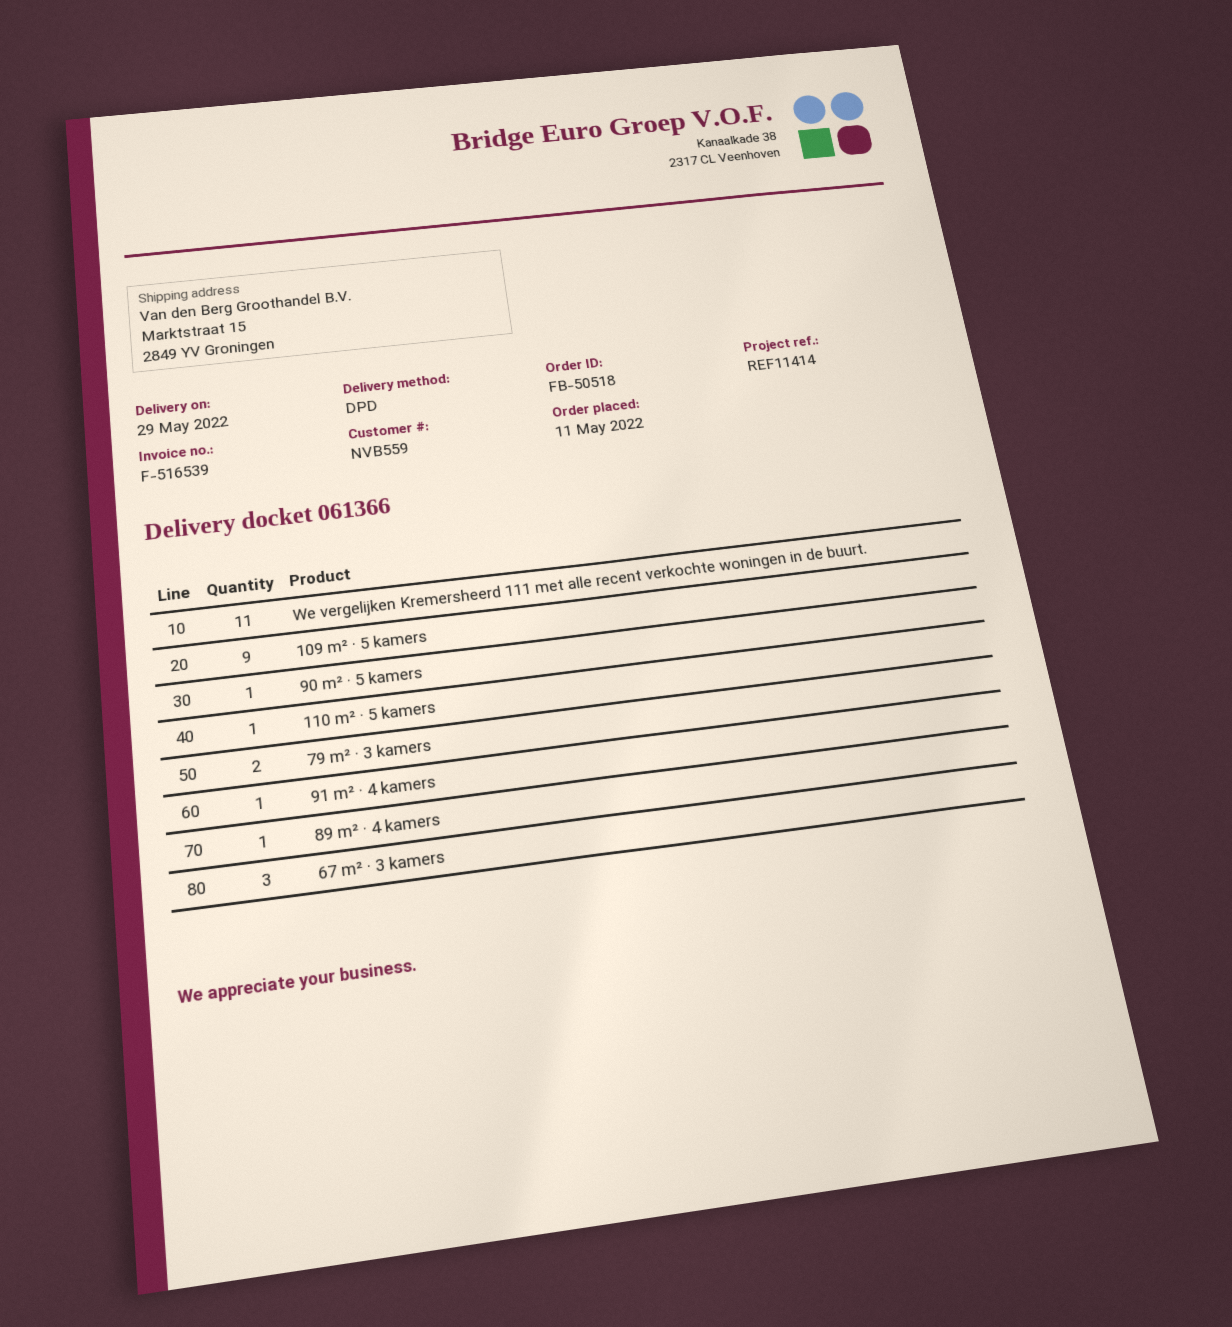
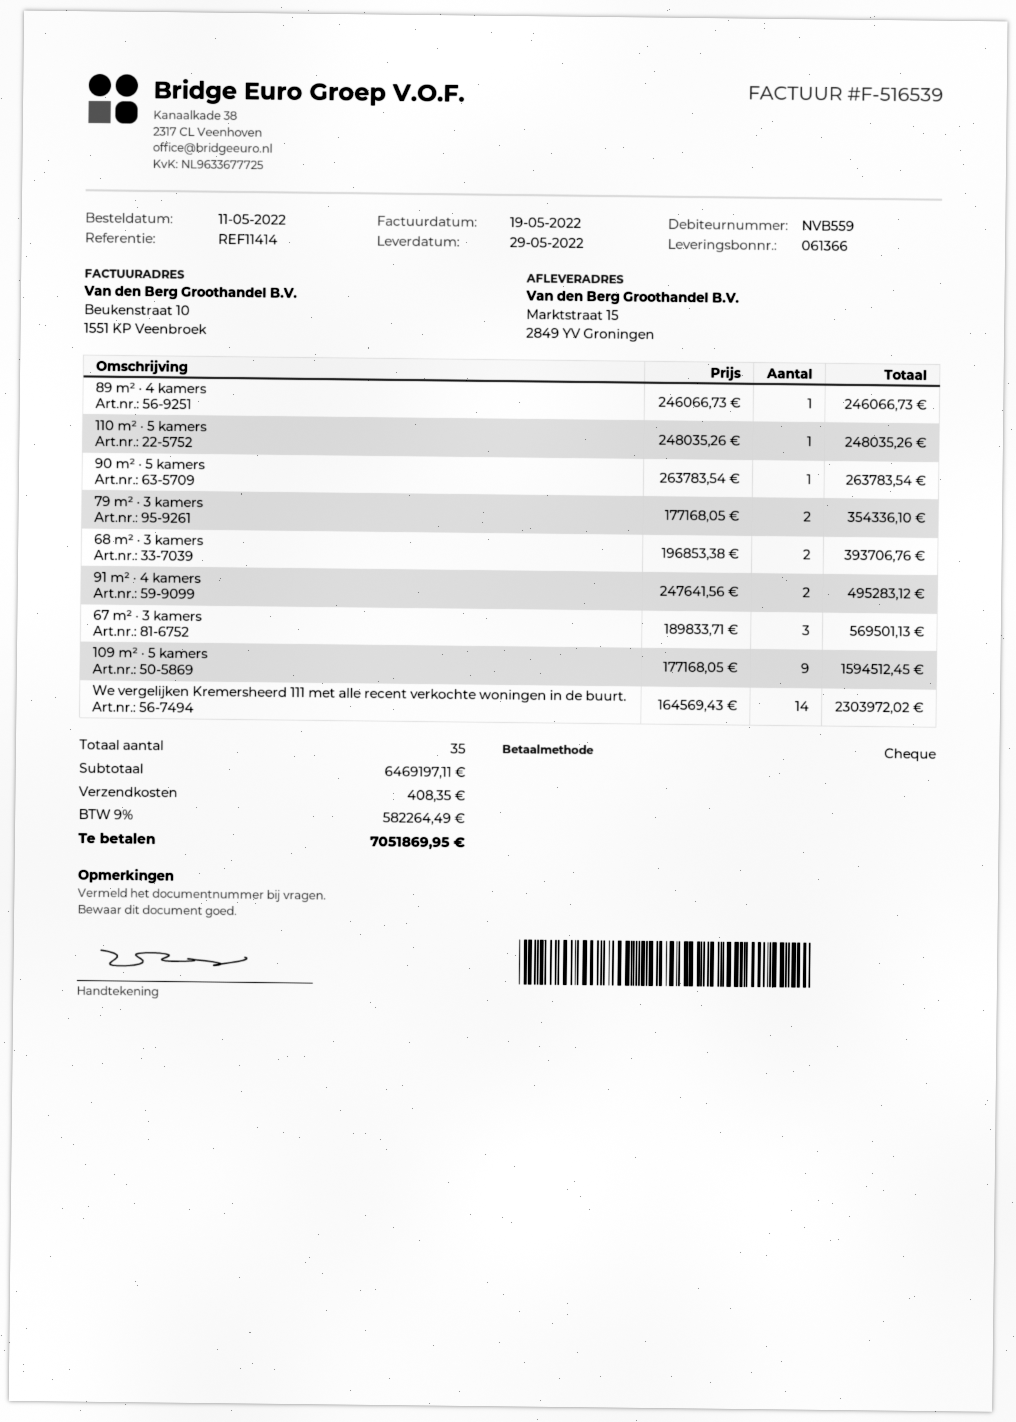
We vergelijken Kremersheerd 111 met alle recent verkochte woningen in de buurt.: 11 -> 14
91 m² · 4 kamers: 1 -> 2
68 m² · 3 kamers: none -> 2

